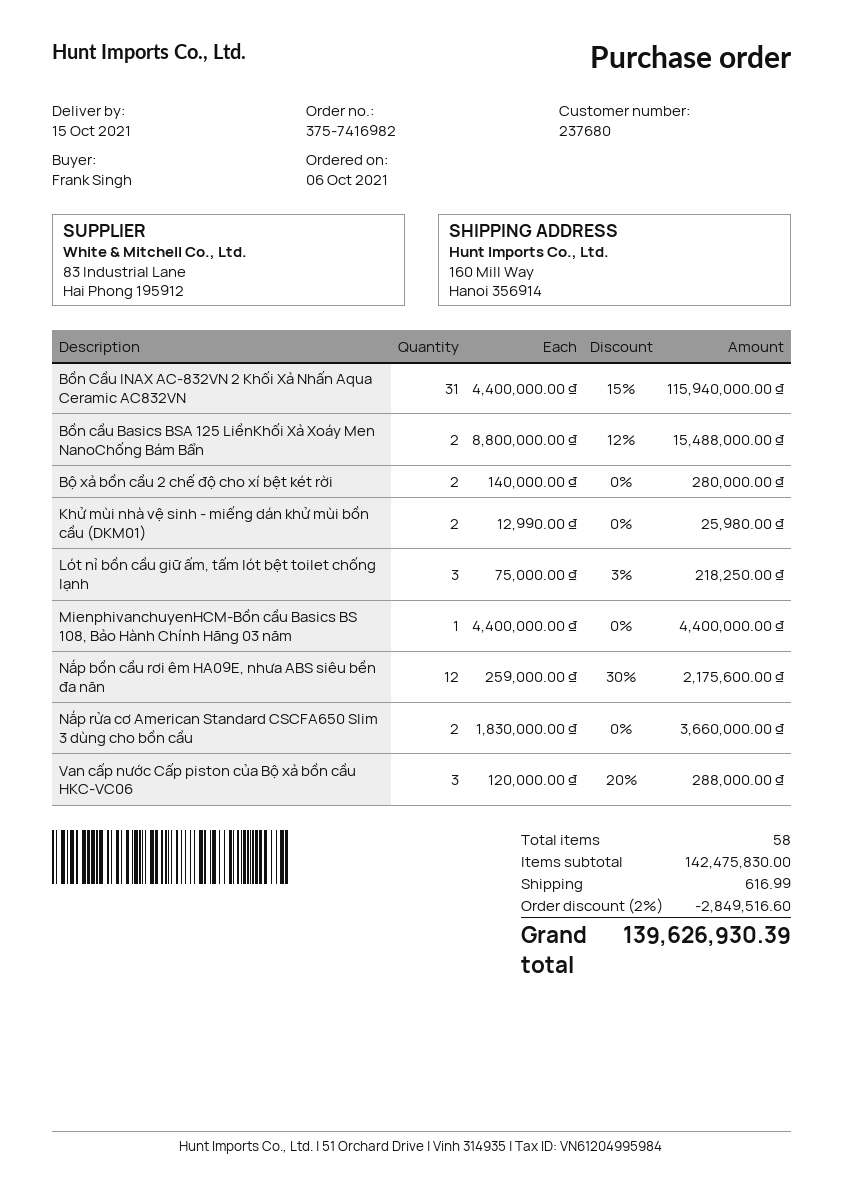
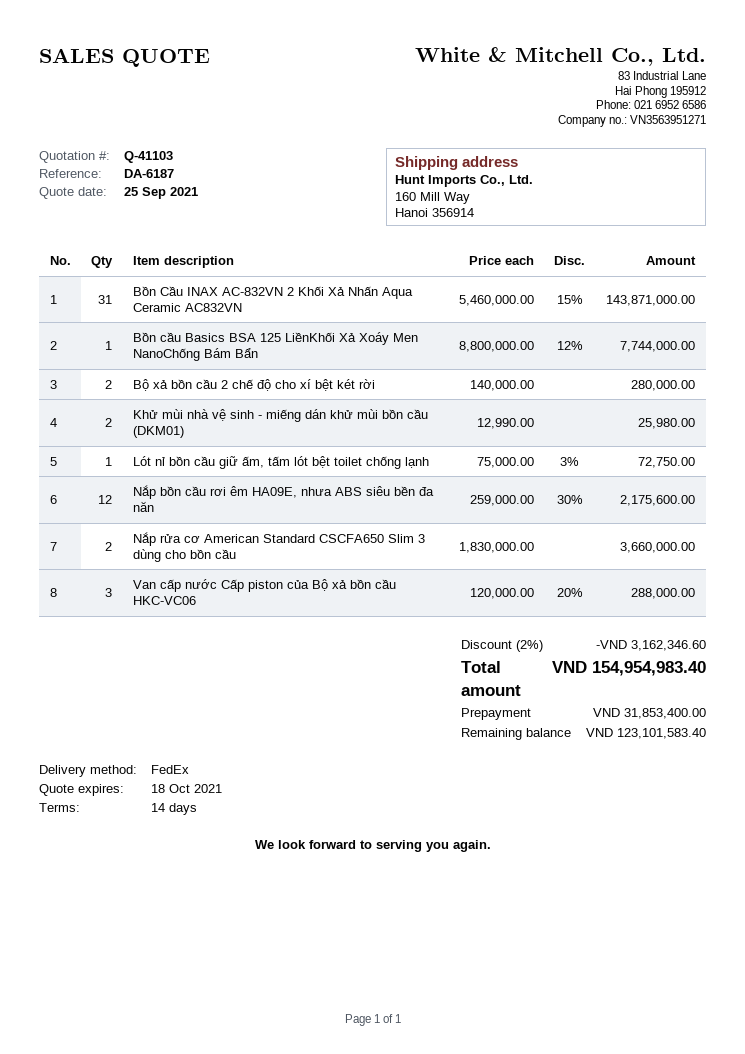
Bồn Cầu INAX AC-832VN 2 Khối Xả Nhấn Aqua Ceramic AC832VN: 31 x 4400000.00 - 15% = 115940000.00 -> 31 x 5460000.00 - 15% = 143871000.00
Bồn cầu Basics BSA 125 LiềnKhối Xả Xoáy Men NanoChống Bám Bẩn: 2 x 8800000.00 - 12% = 15488000.00 -> 1 x 8800000.00 - 12% = 7744000.00
Lót nỉ bồn cầu giữ ấm, tấm lót bệt toilet chống lạnh: 3 x 75000.00 - 3% = 218250.00 -> 1 x 75000.00 - 3% = 72750.00
MienphivanchuyenHCM-Bồn cầu Basics BS 108, Bảo Hành Chính Hãng 03 năm: 1 x 4400000.00 = 4400000.00 -> none
discount: 2% = 2849516.60 -> 2% = 3162346.60
shipping: 616.99 -> none
total: 139626930.39 -> 154954983.40

